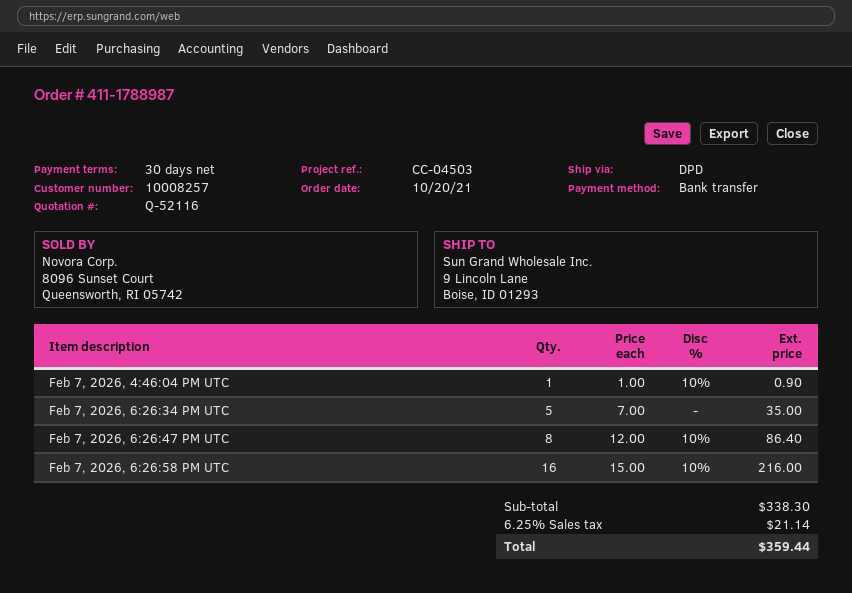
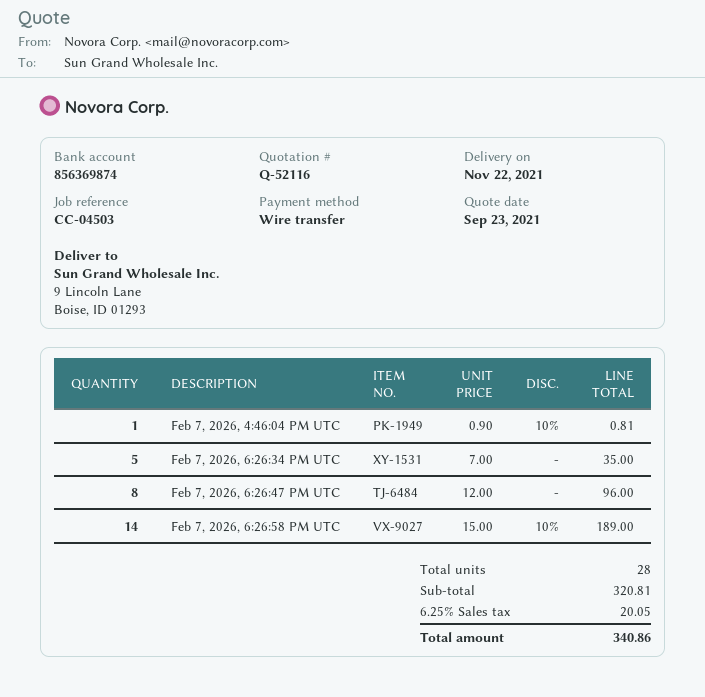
Feb 7, 2026, 4:46:04 PM UTC: 1 x 1.00 - 10% = 0.90 -> 1 x 0.90 - 10% = 0.81
Feb 7, 2026, 6:26:47 PM UTC: 8 x 12.00 - 10% = 86.40 -> 8 x 12.00 = 96.00
Feb 7, 2026, 6:26:58 PM UTC: 16 x 15.00 - 10% = 216.00 -> 14 x 15.00 - 10% = 189.00
subtotal: 338.30 -> 320.81
tax: 6.25% = 21.14 -> 6.25% = 20.05
total: 359.44 -> 340.86

